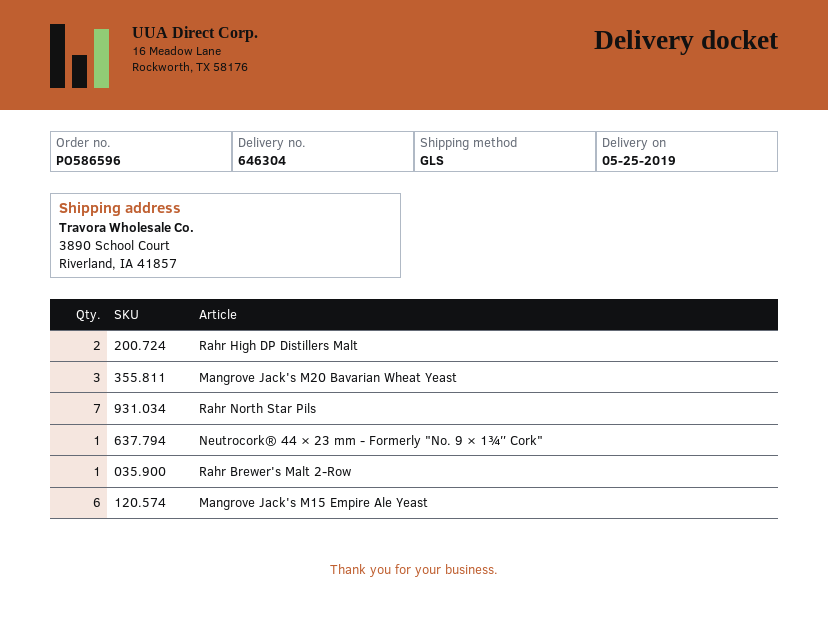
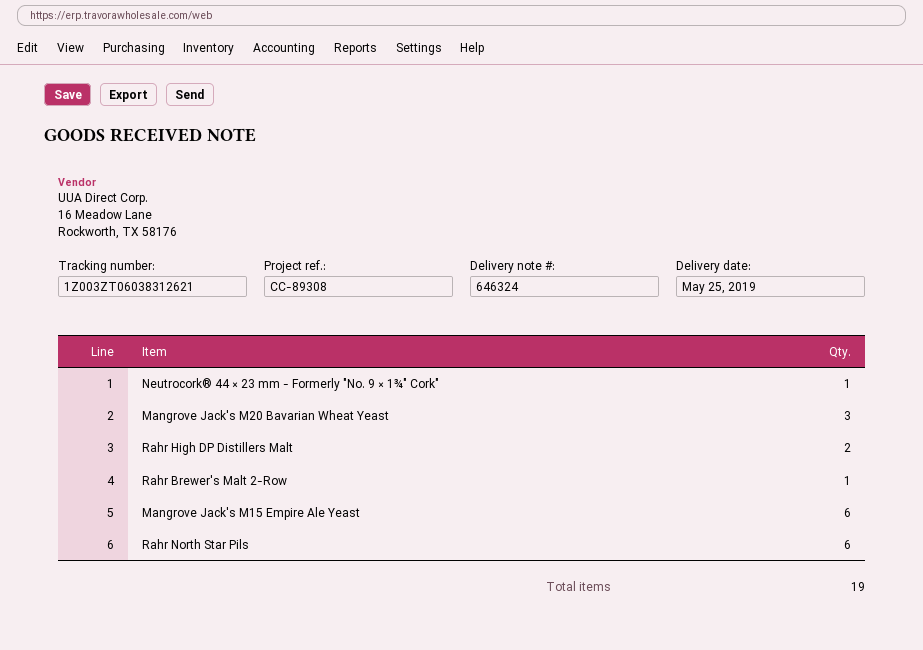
delivery note number: 646304 -> 646324
Rahr North Star Pils: 7 -> 6

